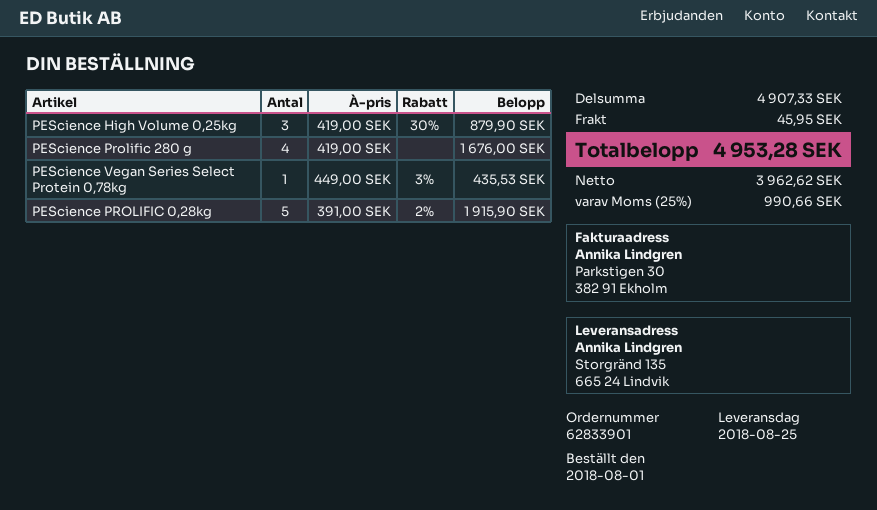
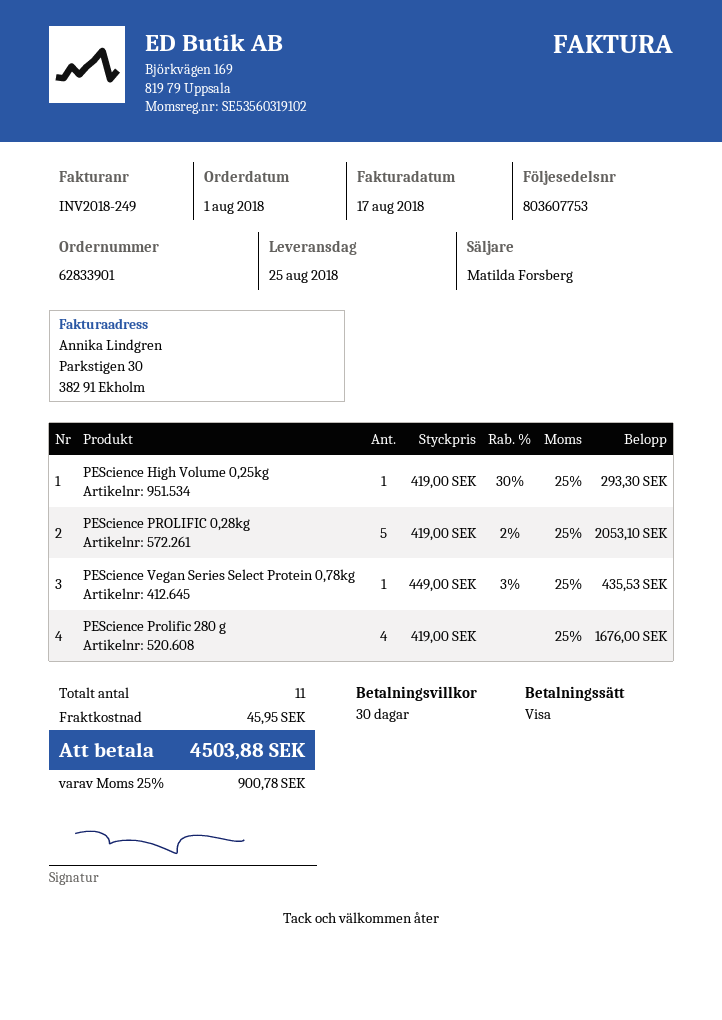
PEScience High Volume 0,25kg: 3 x 419.00 - 30% = 879.90 -> 1 x 419.00 - 30% = 293.30
PEScience PROLIFIC 0,28kg: 5 x 391.00 - 2% = 1915.90 -> 5 x 419.00 - 2% = 2053.10
tax: 25% = 990.66 -> 25% = 900.78
total: 4953.28 -> 4503.88

